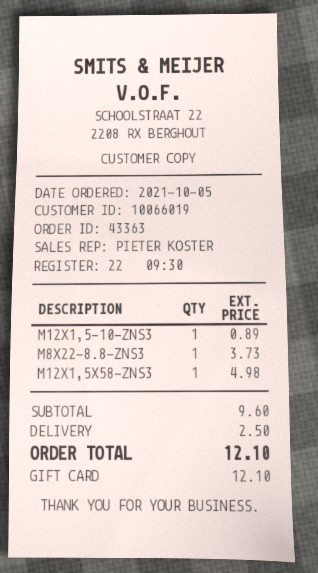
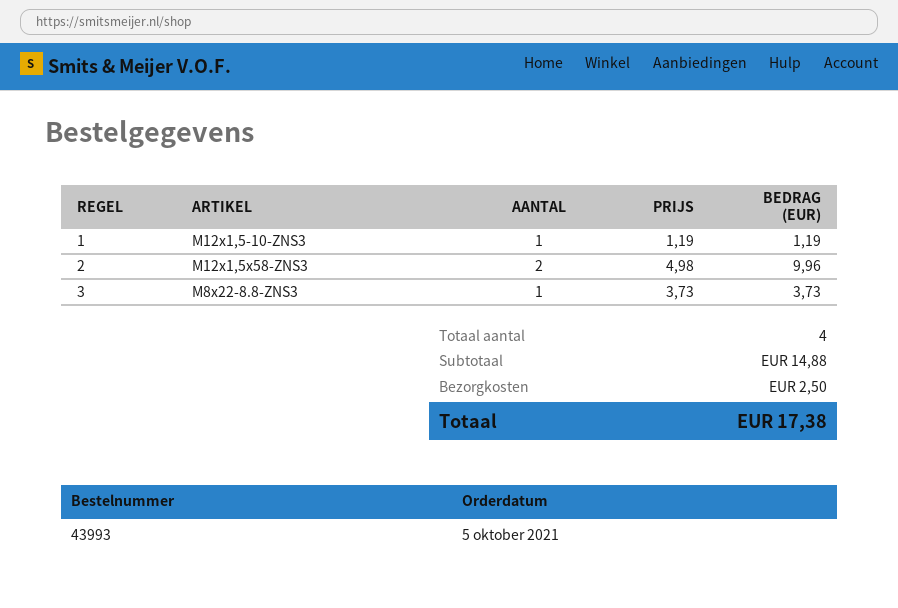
order number: 43363 -> 43993
M12X1,5-10-ZNS3: 1 for 0.89 -> 1 for 1.19
M12X1,5X58-ZNS3: 1 for 4.98 -> 2 for 9.96
subtotal: 9.60 -> 14.88
total: 12.10 -> 17.38

